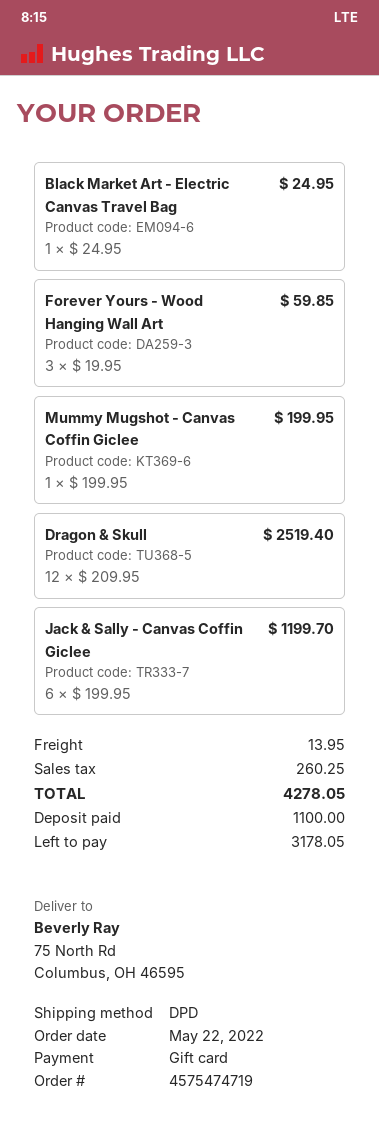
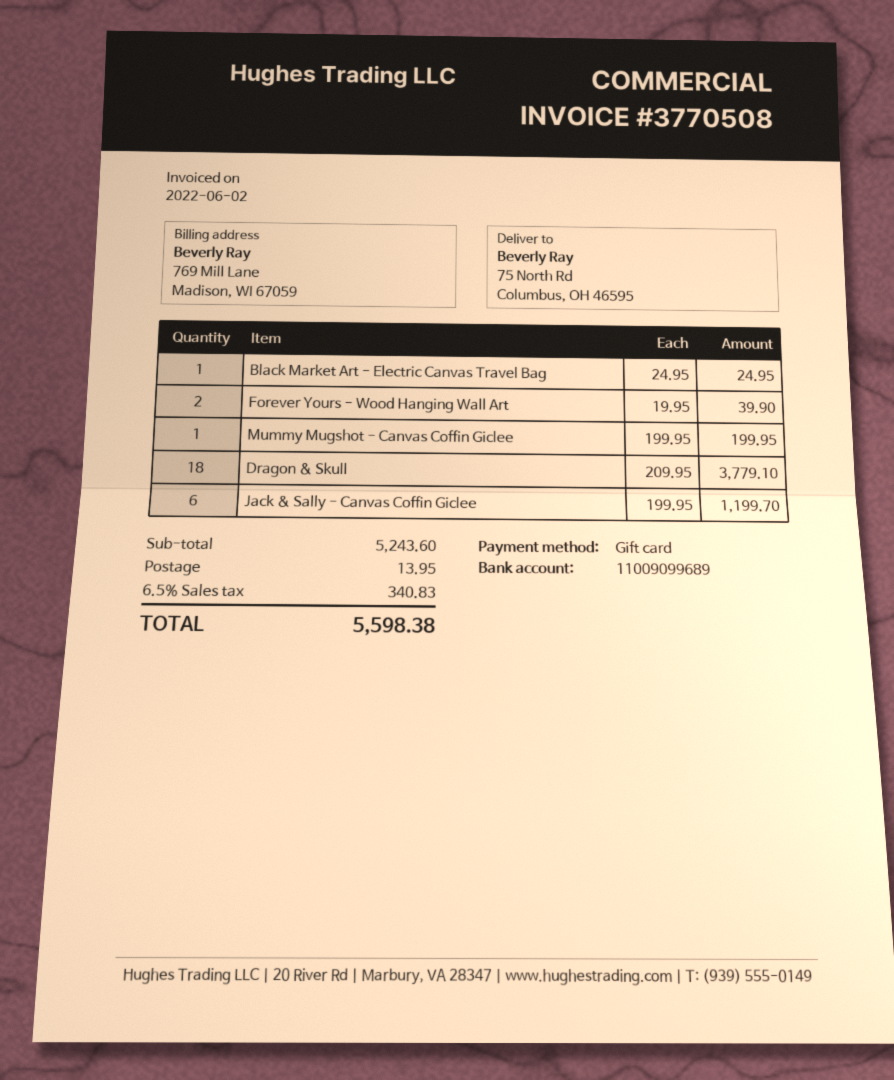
Forever Yours - Wood Hanging Wall Art: 3 x 19.95 = 59.85 -> 2 x 19.95 = 39.90
Dragon & Skull: 12 x 209.95 = 2519.40 -> 18 x 209.95 = 3779.10
tax: 260.25 -> 340.83
total: 4278.05 -> 5598.38

